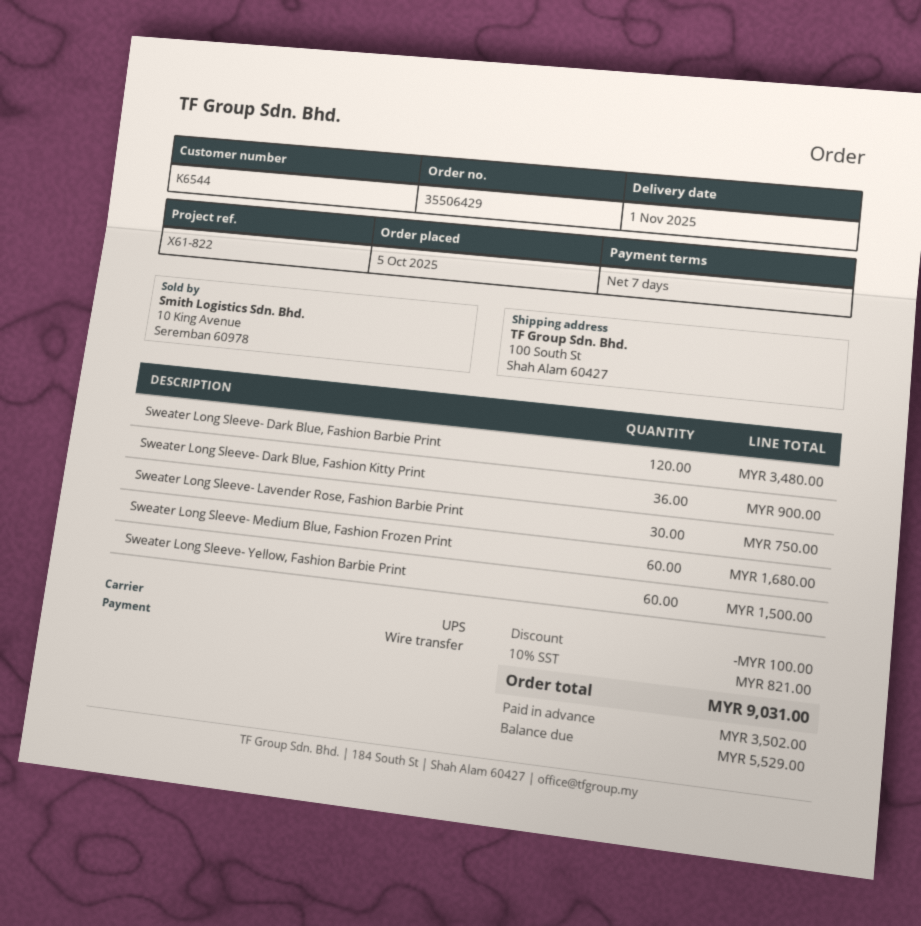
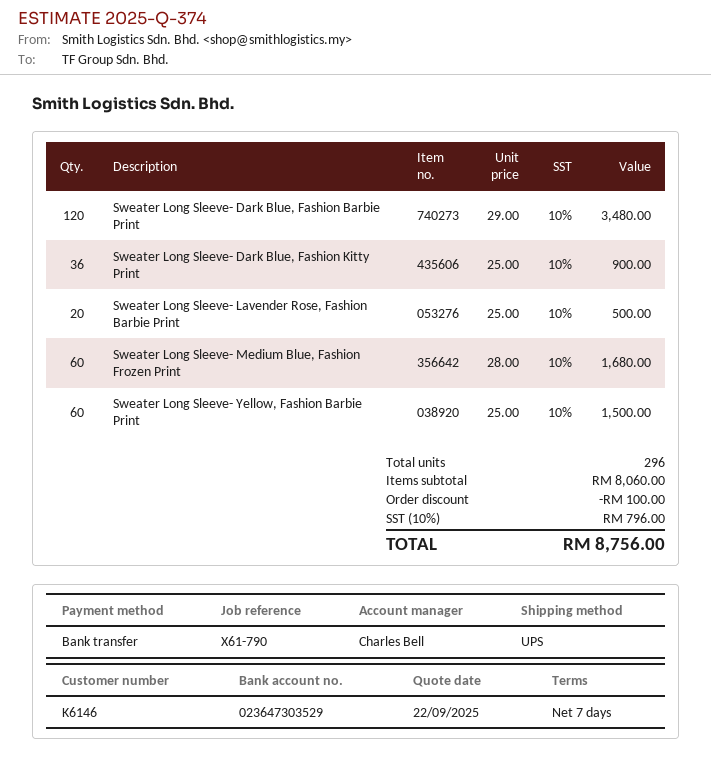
customer number: K6544 -> K6146
reference: X61-822 -> X61-790
Sweater Long Sleeve- Lavender Rose, Fashion Barbie Print: 30 for 750.00 -> 20 for 500.00
tax: 10% = 821.00 -> 10% = 796.00
total: 9031.00 -> 8756.00

